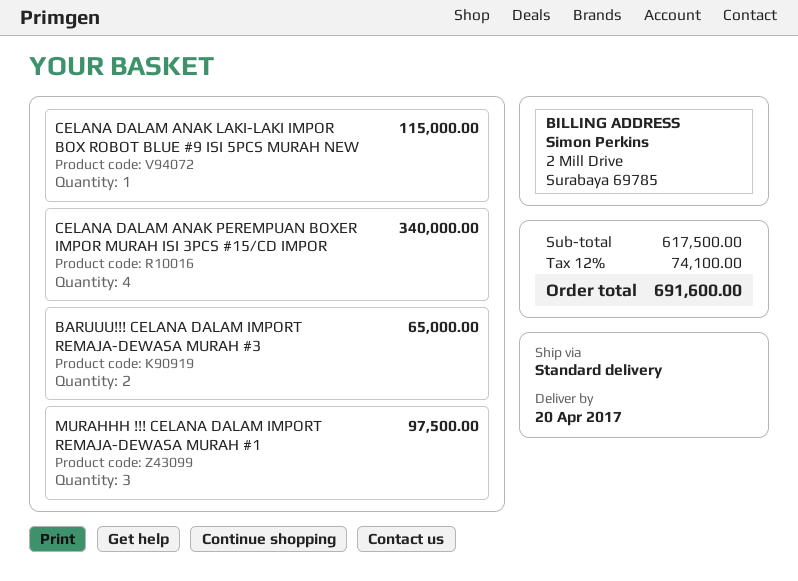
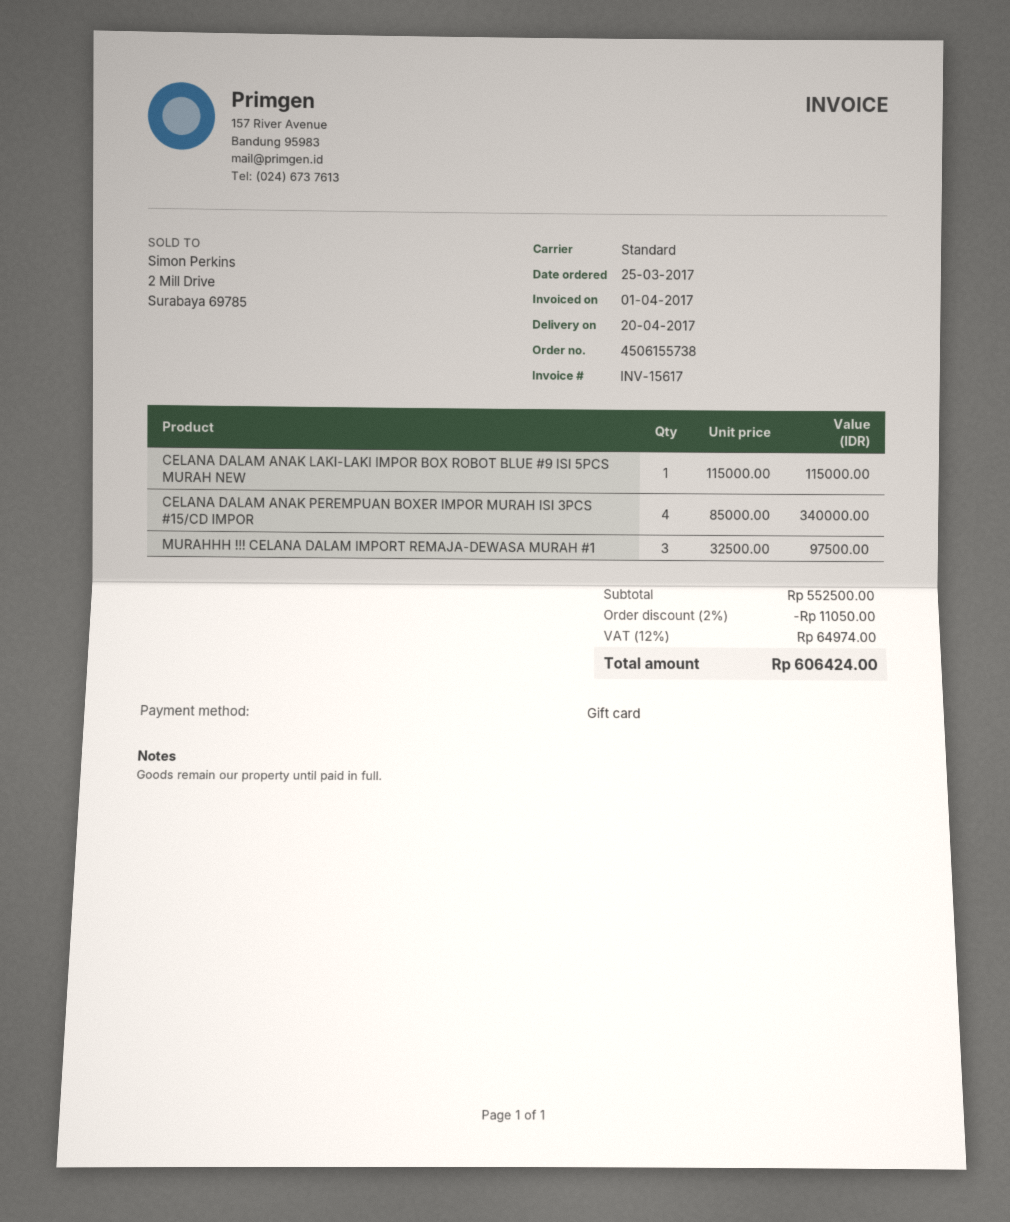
BARUUU!!! CELANA DALAM IMPORT REMAJA-DEWASA MURAH #3: 2 for 65000.00 -> none
subtotal: 617500.00 -> 552500.00
discount: none -> 2% = 11050.00
tax: 12% = 74100.00 -> 12% = 64974.00
total: 691600.00 -> 606424.00

